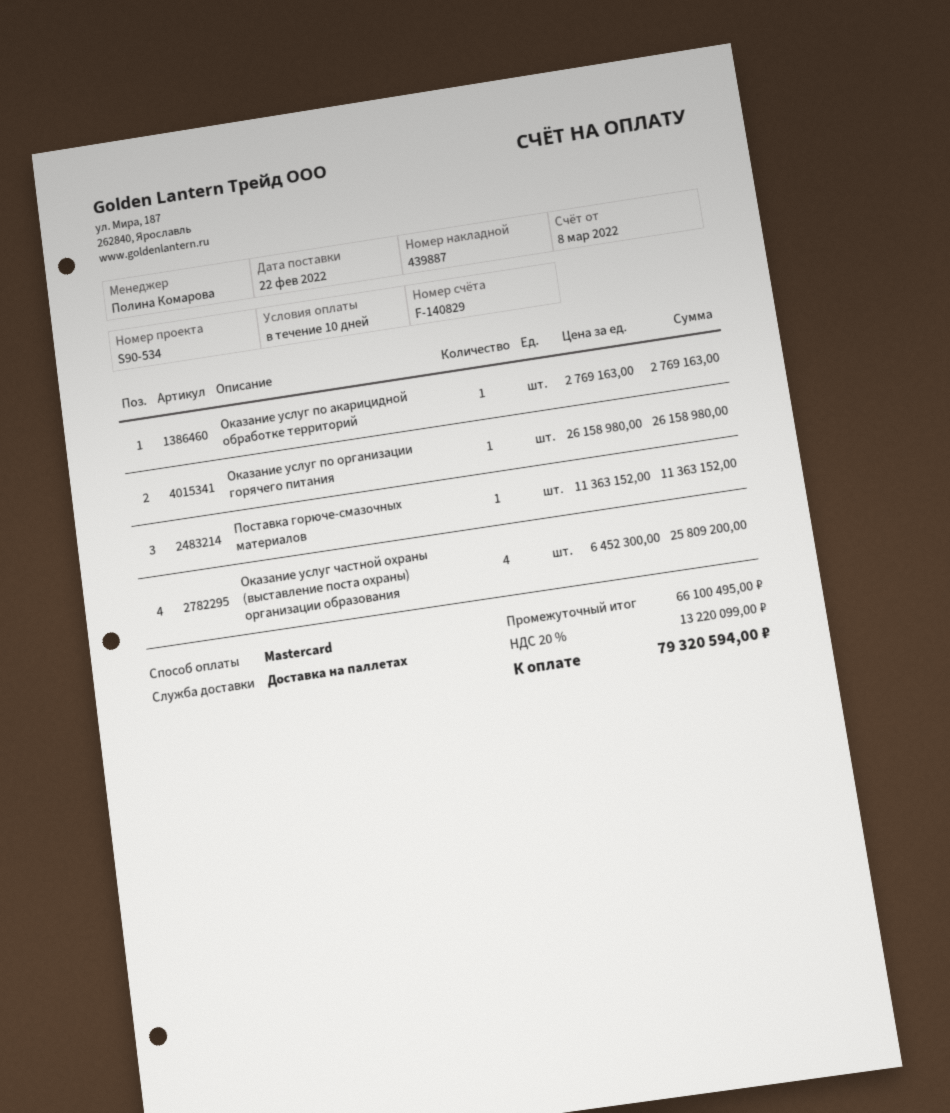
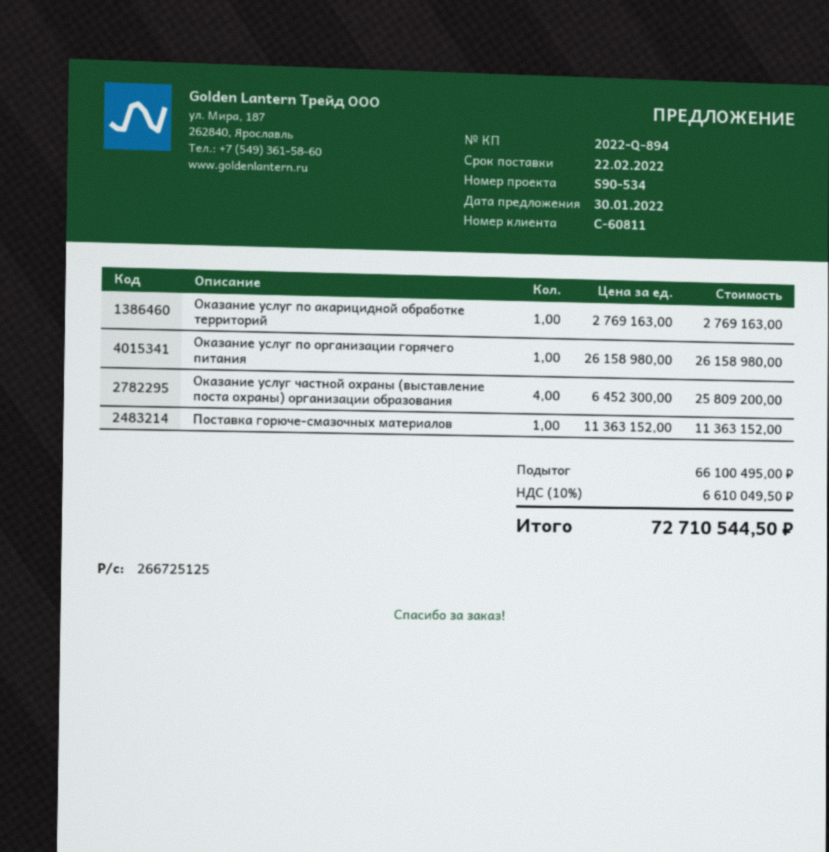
tax: 20% = 13220099.00 -> 10% = 6610049.50
total: 79320594.00 -> 72710544.50

